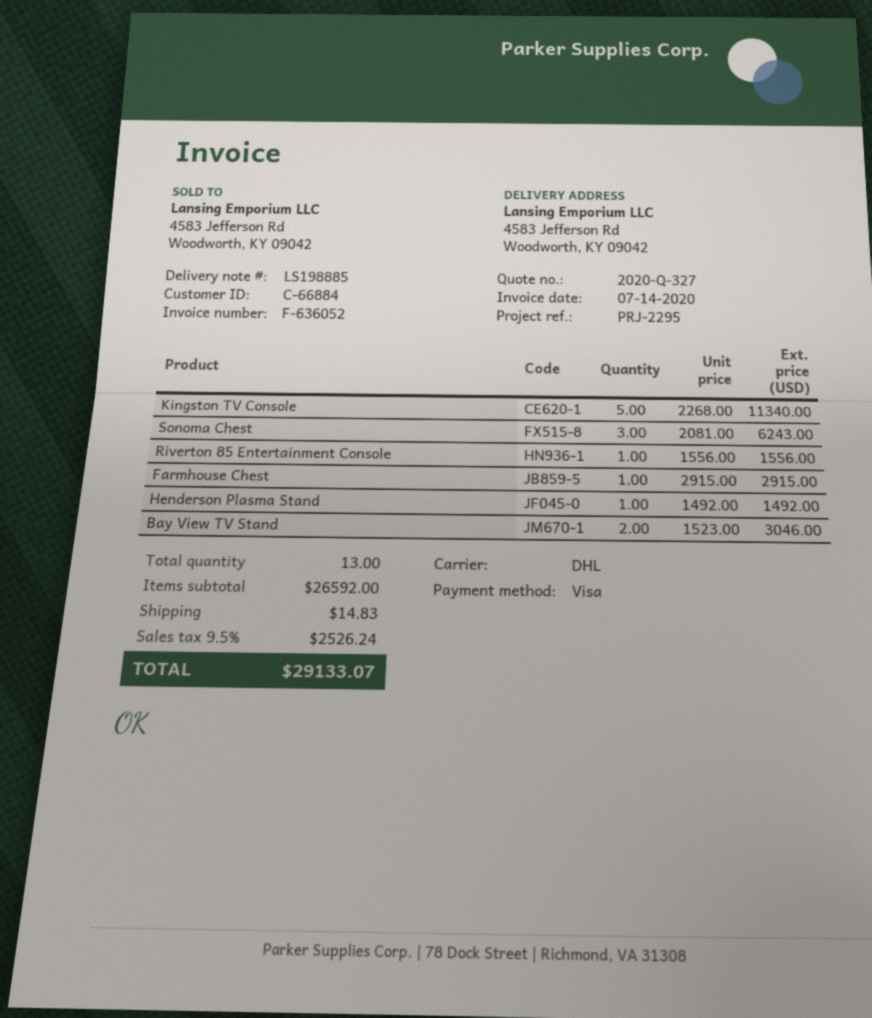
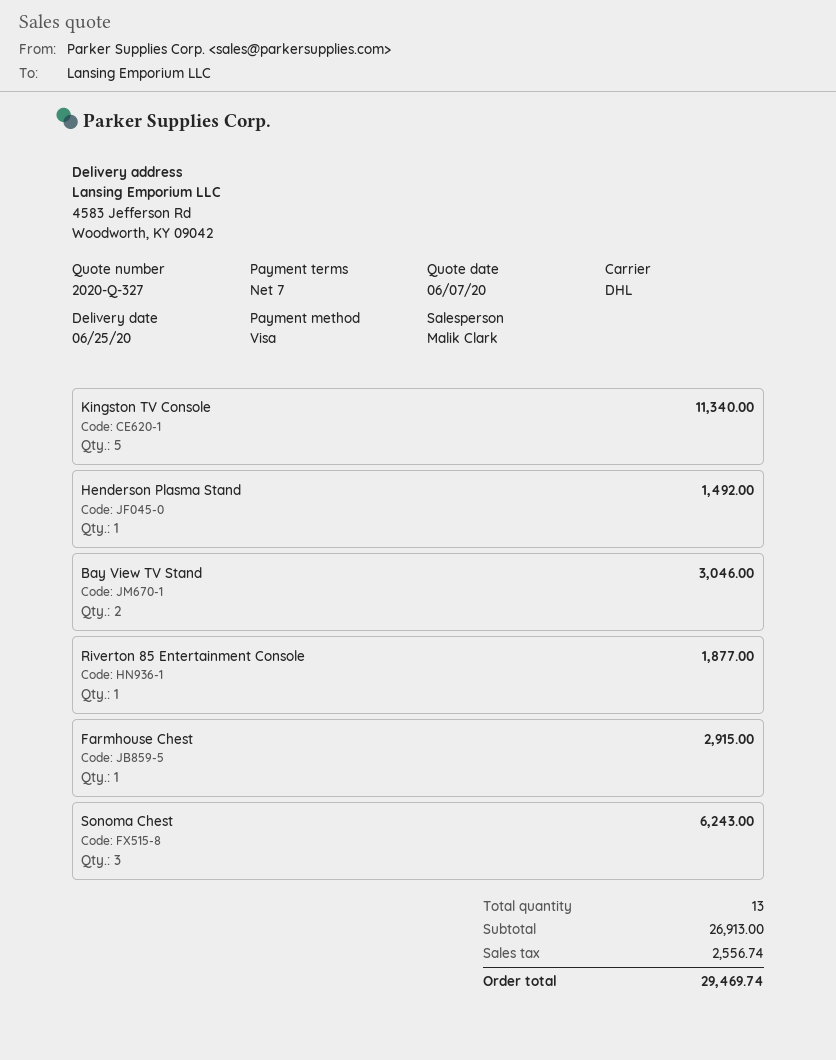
Riverton 85 Entertainment Console: 1 for 1556.00 -> 1 for 1877.00
subtotal: 26592.00 -> 26913.00
shipping: 14.83 -> none
tax: 2526.24 -> 2556.74
total: 29133.07 -> 29469.74

